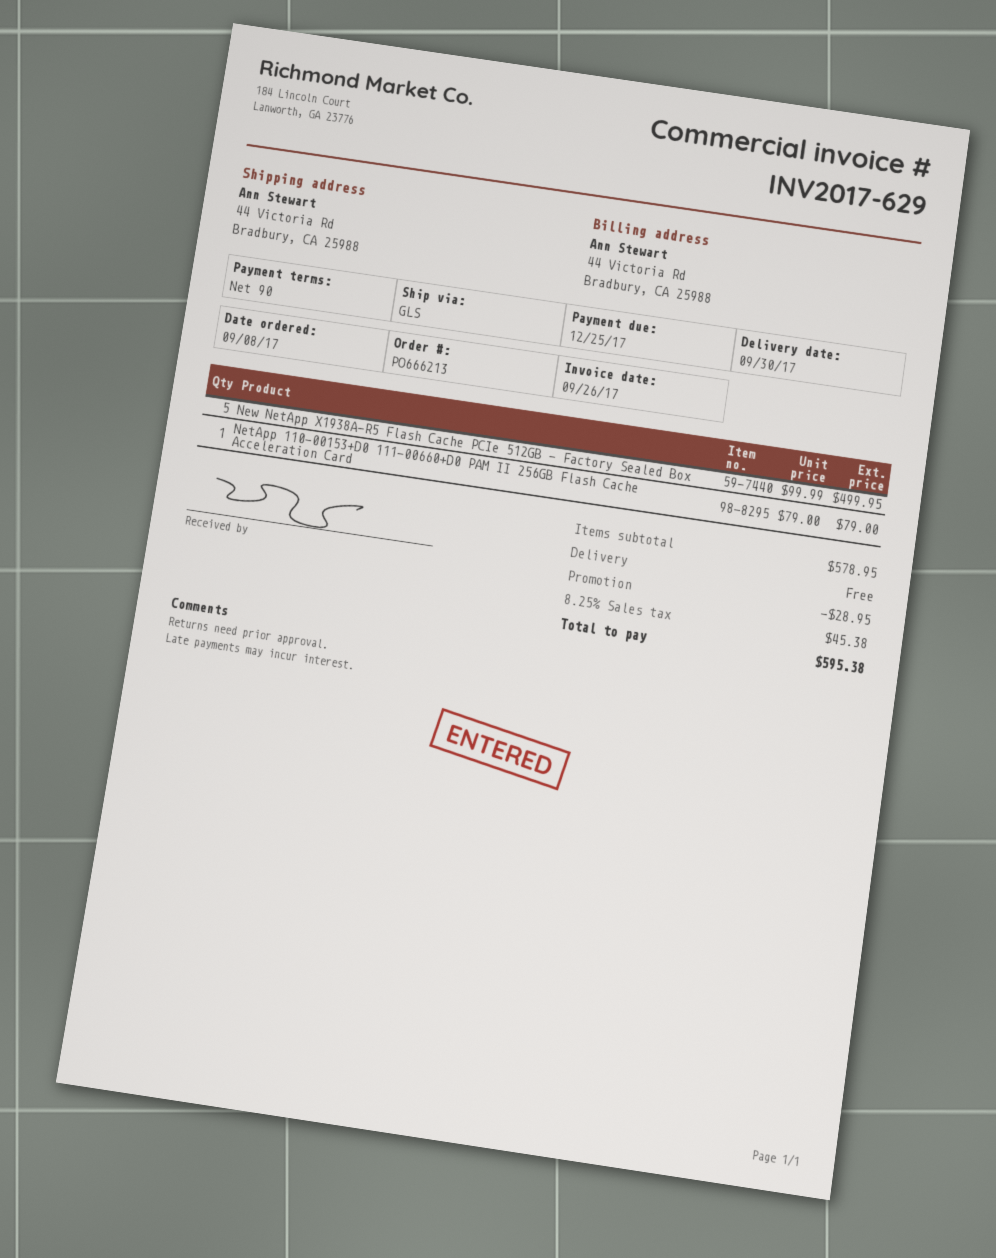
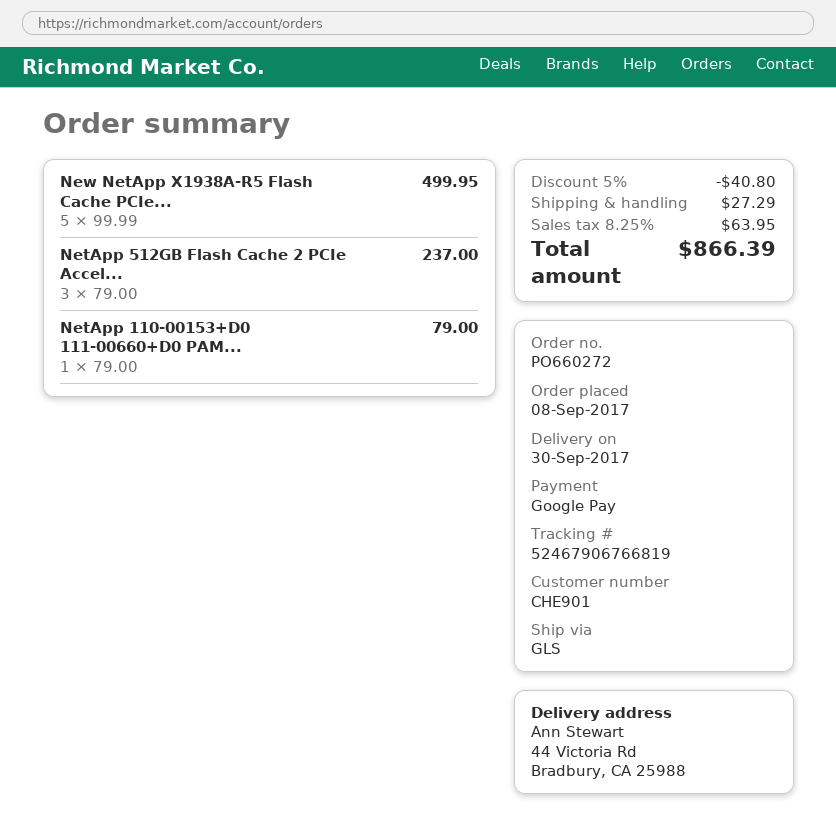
order number: PO666213 -> PO660272
NetApp 512GB Flash Cache 2 PCIe Accel...: none -> 3 x 79.00 = 237.00
discount: 28.95 -> 40.80
shipping: 0.00 -> 27.29
tax: 8.25% = 45.38 -> 8.25% = 63.95
total: 595.38 -> 866.39

